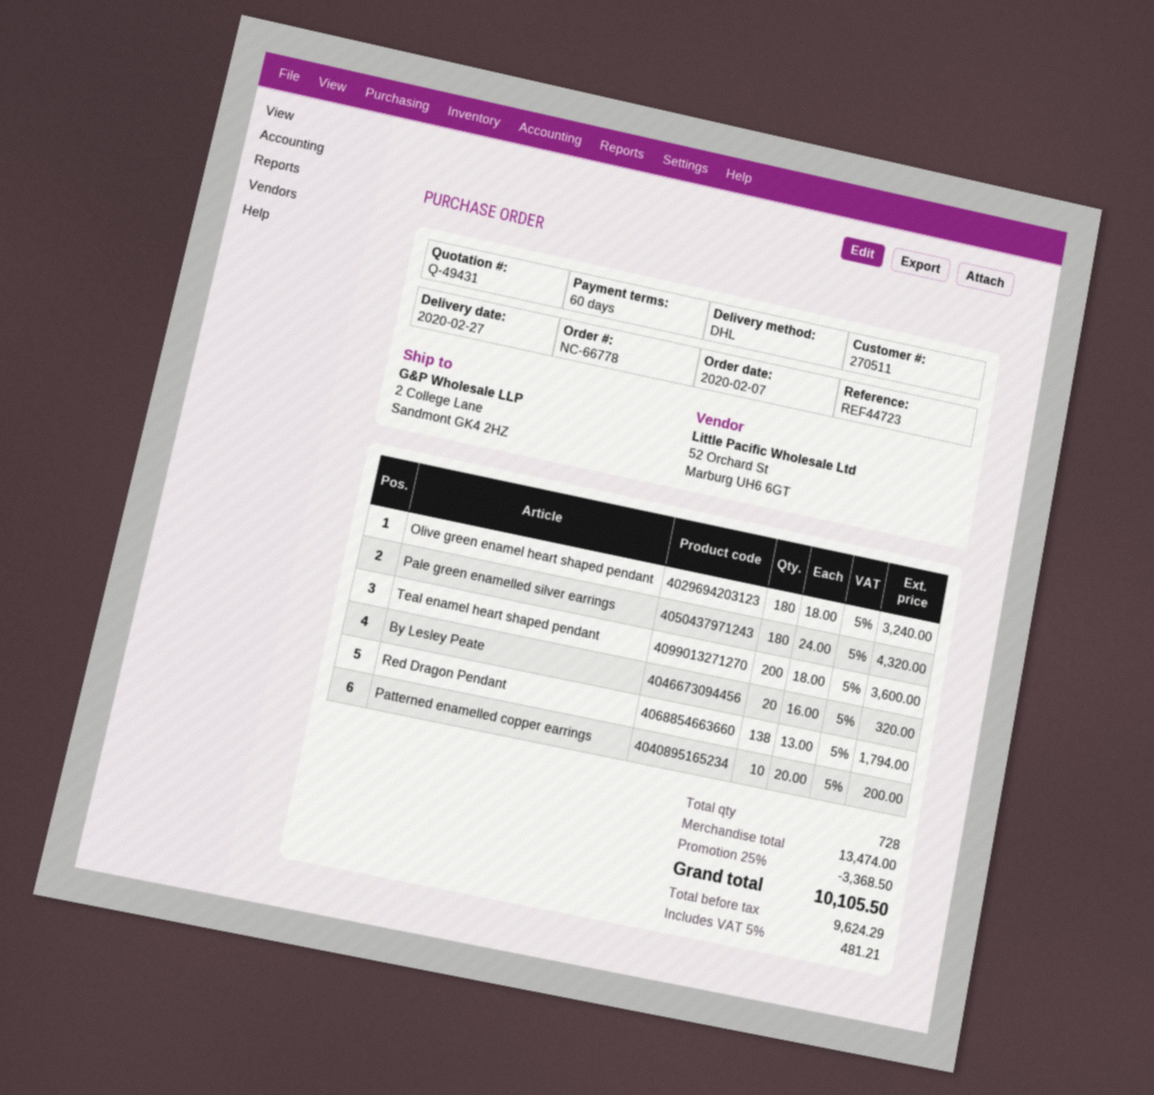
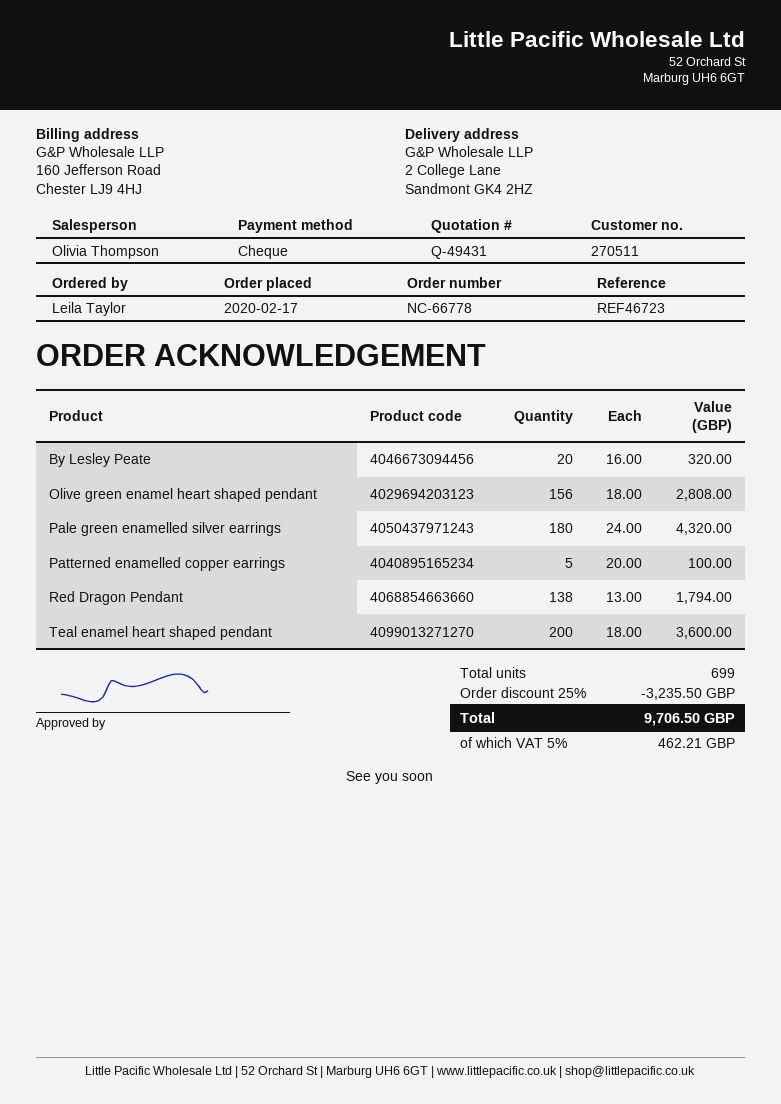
order date: 2020-02-07 -> 2020-02-17
reference: REF44723 -> REF46723
Olive green enamel heart shaped pendant: 180 x 18.00 = 3240.00 -> 156 x 18.00 = 2808.00
Patterned enamelled copper earrings: 10 x 20.00 = 200.00 -> 5 x 20.00 = 100.00
total quantity: 728 -> 699
discount: 25% = 3368.50 -> 25% = 3235.50
tax: 5% = 481.21 -> 5% = 462.21
total: 10105.50 -> 9706.50

